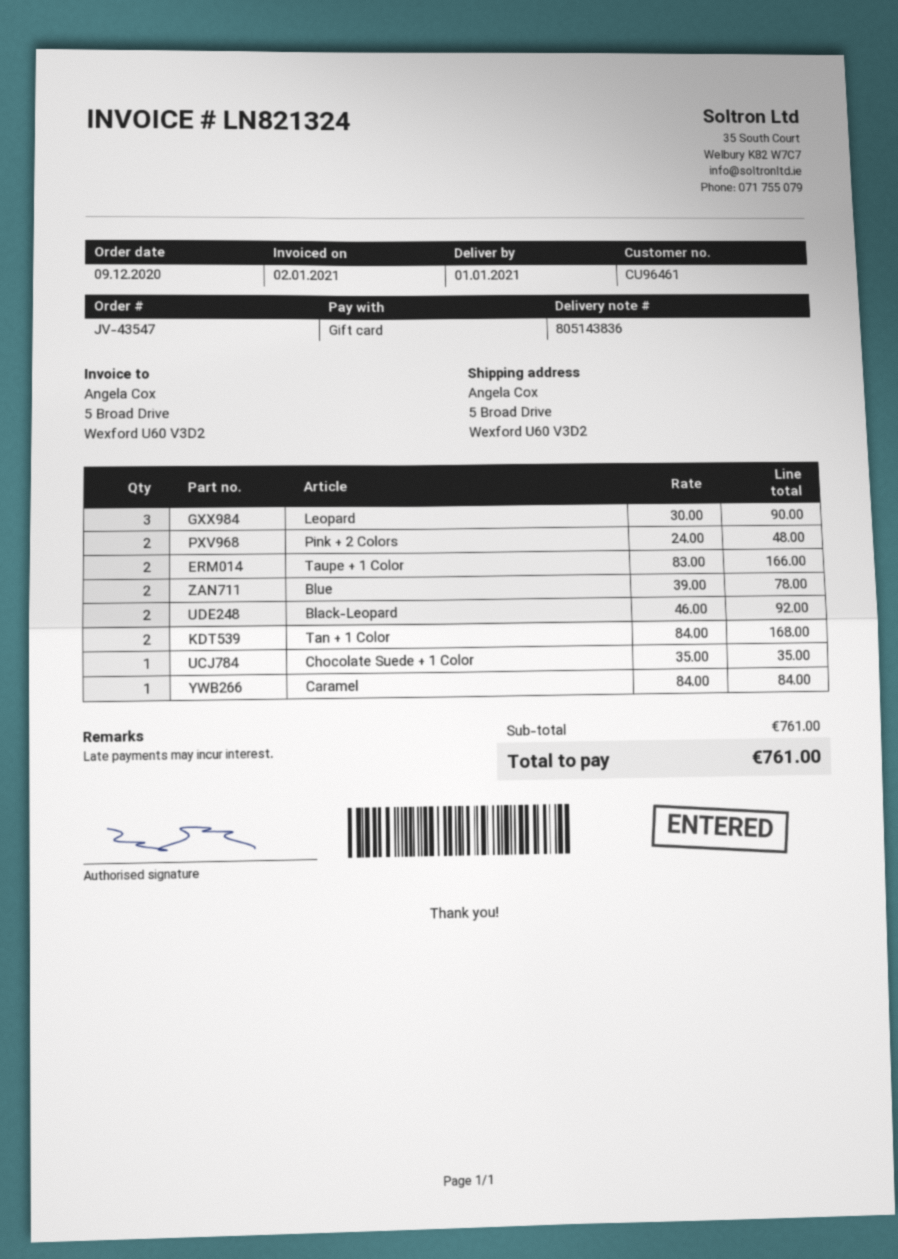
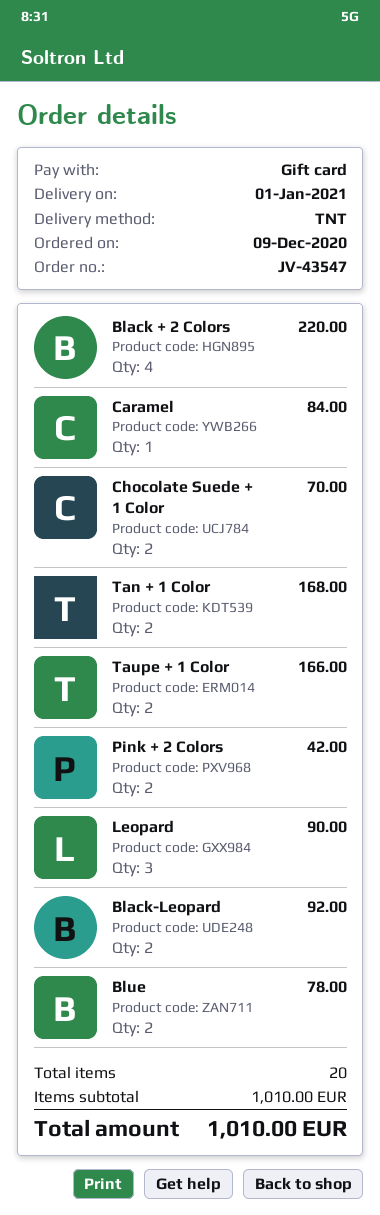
Pink + 2 Colors: 2 for 48.00 -> 2 for 42.00
Chocolate Suede + 1 Color: 1 for 35.00 -> 2 for 70.00
Black + 2 Colors: none -> 4 for 220.00
subtotal: 761.00 -> 1010.00
total: 761.00 -> 1010.00

